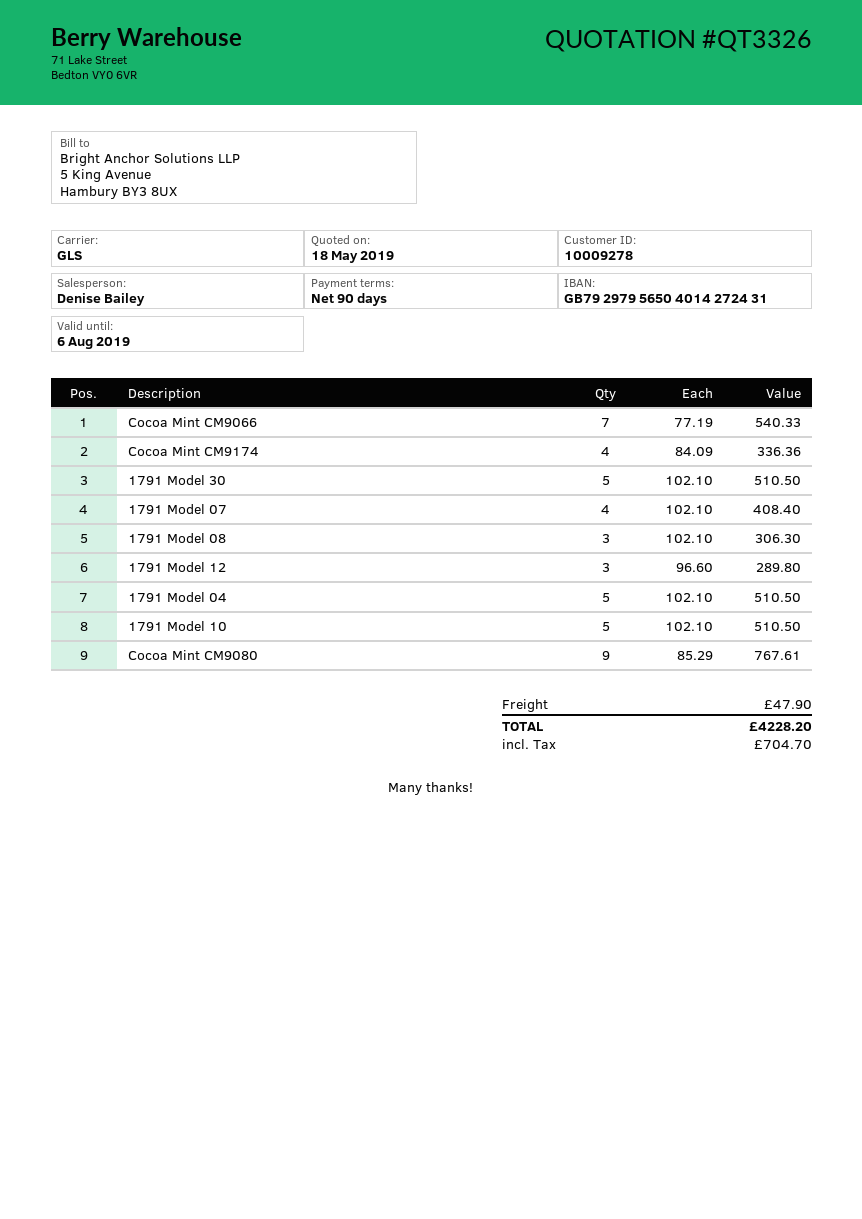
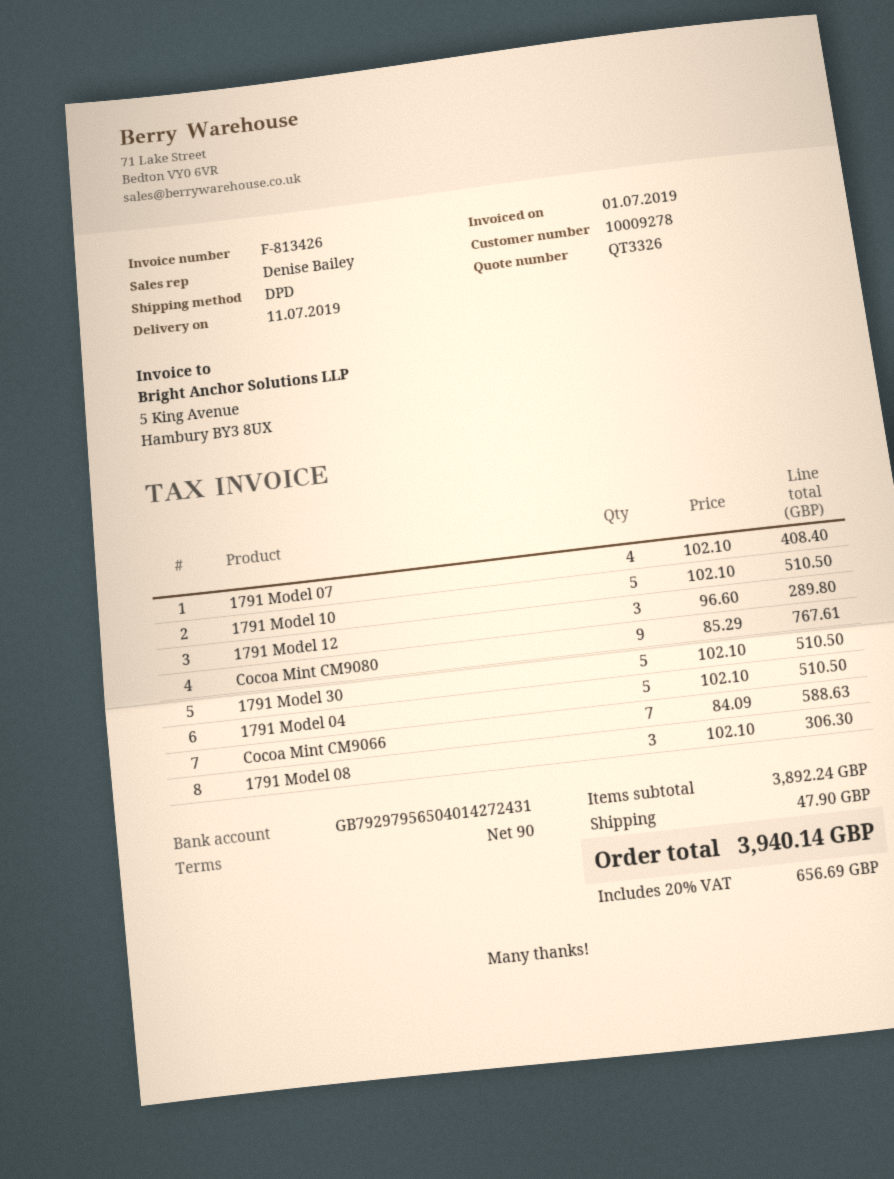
shipping method: GLS -> DPD
Cocoa Mint CM9066: 7 x 77.19 = 540.33 -> 7 x 84.09 = 588.63
Cocoa Mint CM9174: 4 x 84.09 = 336.36 -> none
tax: 704.70 -> 656.69
total: 4228.20 -> 3940.14

